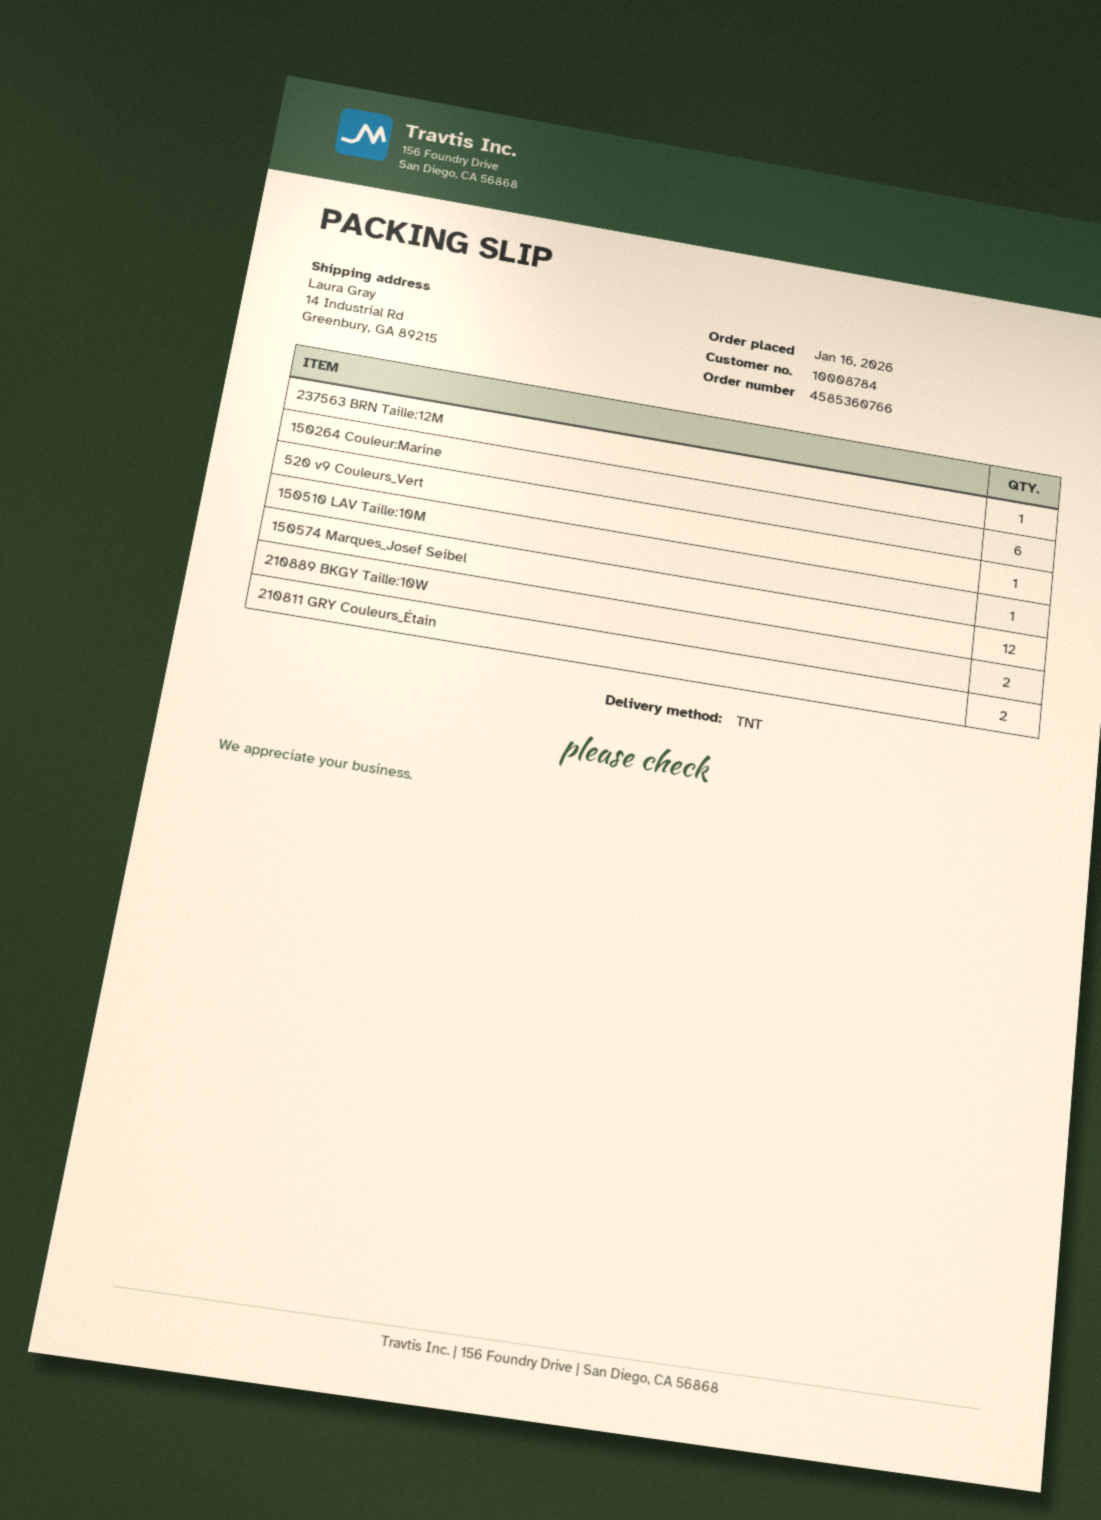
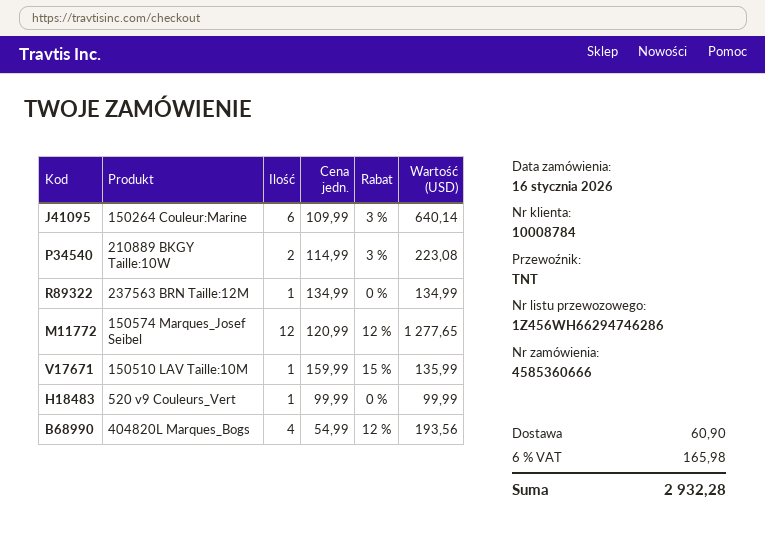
order number: 4585360766 -> 4585360666
210811 GRY Couleurs_Étain: 2 -> none
404820L Marques_Bogs: none -> 4

